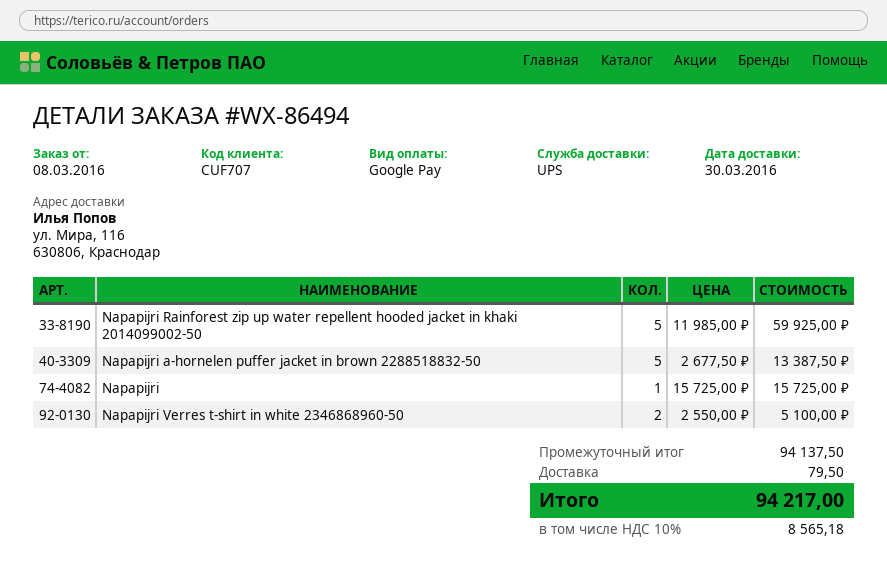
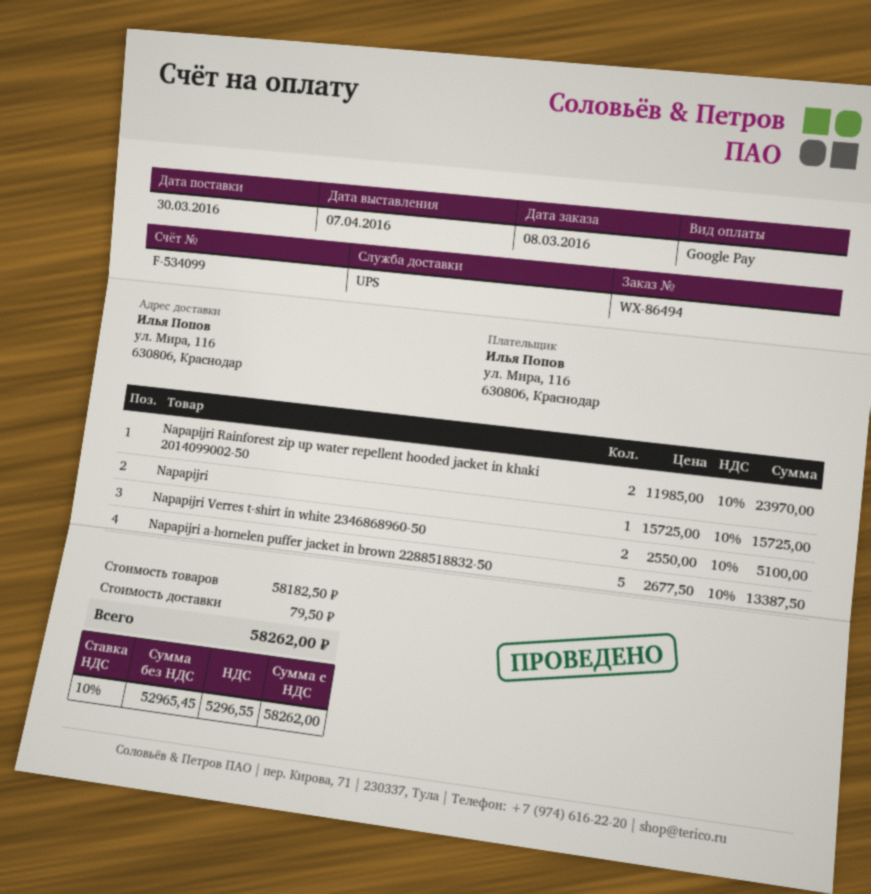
Napapijri Rainforest zip up water repellent hooded jacket in khaki 2014099002-50: 5 x 11985.00 = 59925.00 -> 2 x 11985.00 = 23970.00
subtotal: 94137.50 -> 58182.50
tax: 10% = 8565.18 -> 10% = 5296.55
total: 94217.00 -> 58262.00

